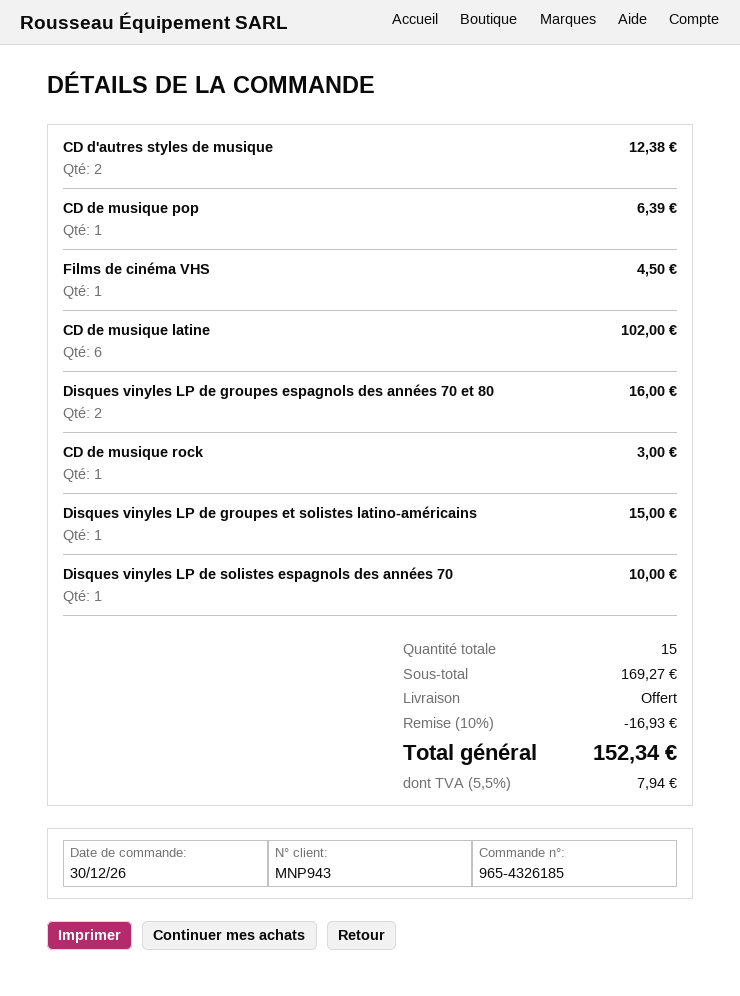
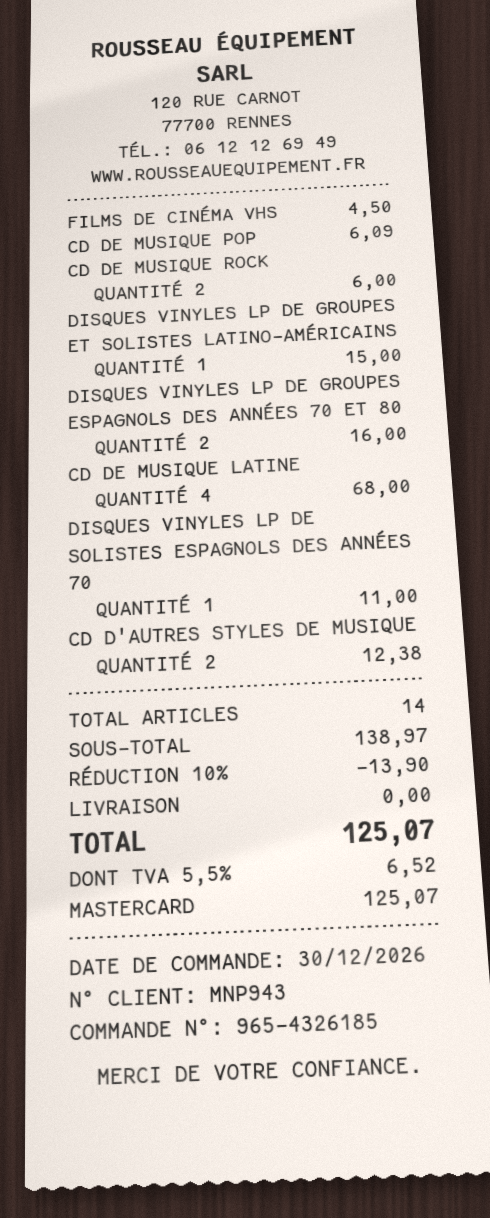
CD de musique pop: 1 for 6.39 -> 1 for 6.09
CD de musique latine: 6 for 102.00 -> 4 for 68.00
CD de musique rock: 1 for 3.00 -> 2 for 6.00
Disques vinyles LP de solistes espagnols des années 70: 1 for 10.00 -> 1 for 11.00
total quantity: 15 -> 14
subtotal: 169.27 -> 138.97
discount: 10% = 16.93 -> 10% = 13.90
tax: 5.5% = 7.94 -> 5.5% = 6.52
total: 152.34 -> 125.07

